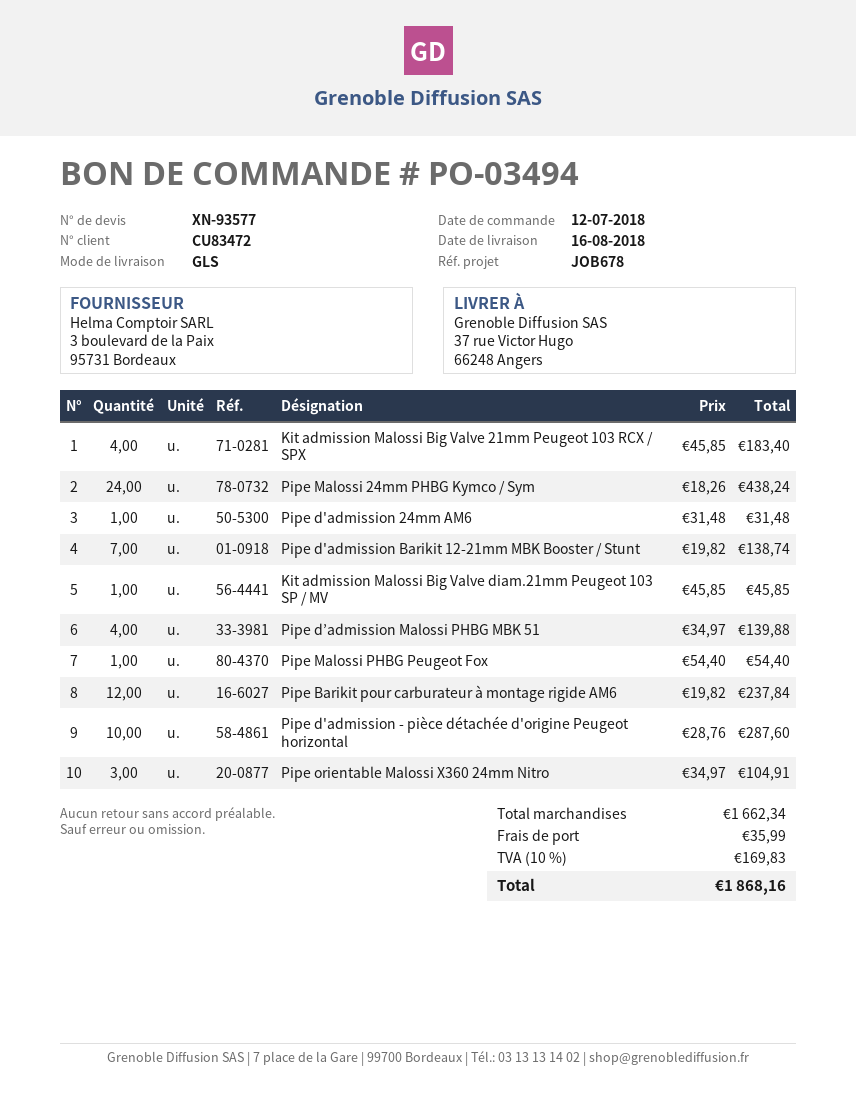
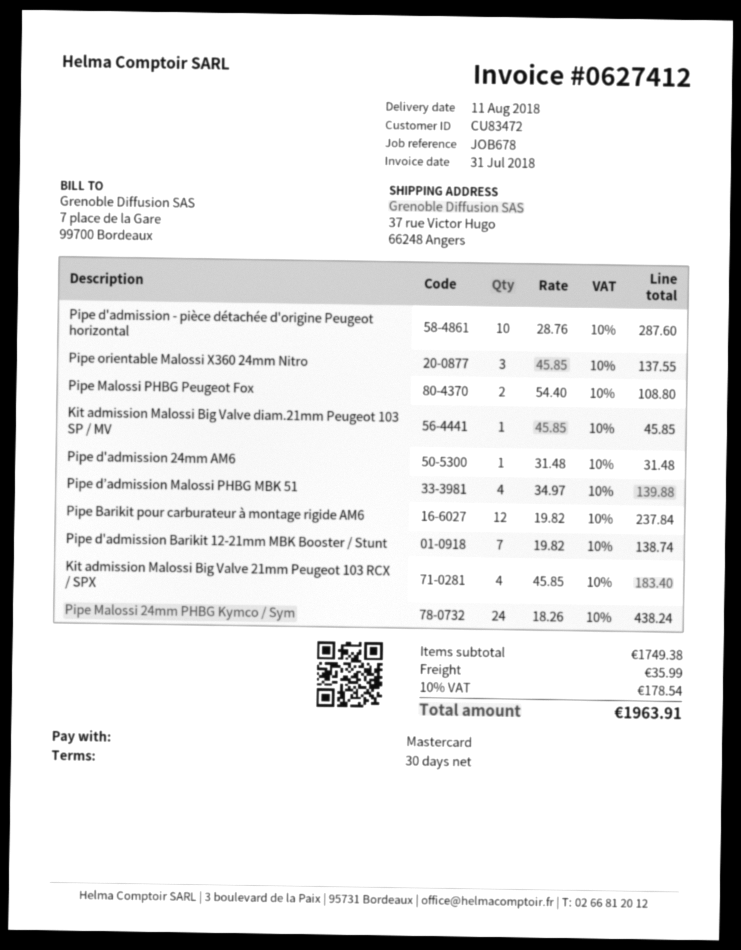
delivery date: 2018-08-16 -> 2018-08-11
Pipe Malossi PHBG Peugeot Fox: 1 x 54.40 = 54.40 -> 2 x 54.40 = 108.80
Pipe orientable Malossi X360 24mm Nitro: 3 x 34.97 = 104.91 -> 3 x 45.85 = 137.55
subtotal: 1662.34 -> 1749.38
tax: 10% = 169.83 -> 10% = 178.54
total: 1868.16 -> 1963.91

